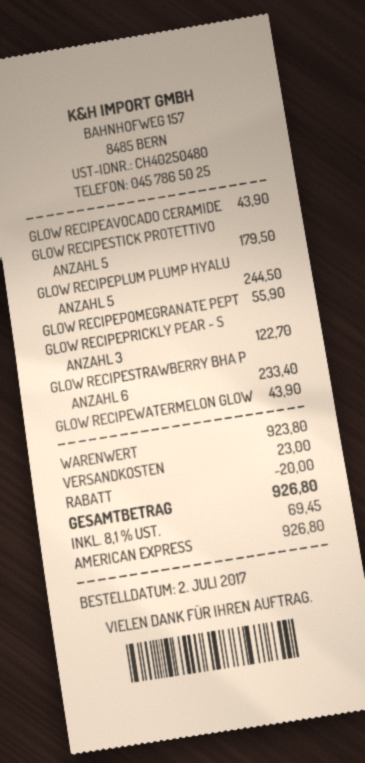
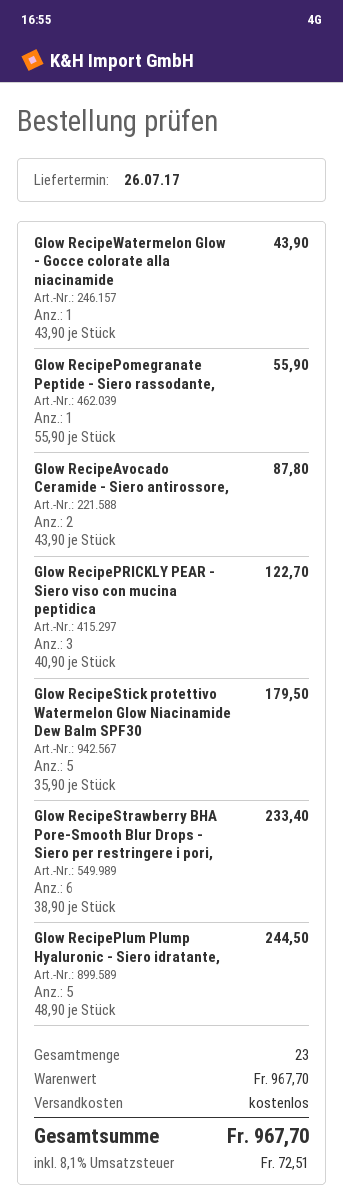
GLOW RECIPEAVOCADO CERAMIDE: 1 for 43.90 -> 2 for 87.80
subtotal: 923.80 -> 967.70
discount: 20.00 -> none
shipping: 23.00 -> 0.00
tax: 8.1% = 69.45 -> 8.1% = 72.51
total: 926.80 -> 967.70

